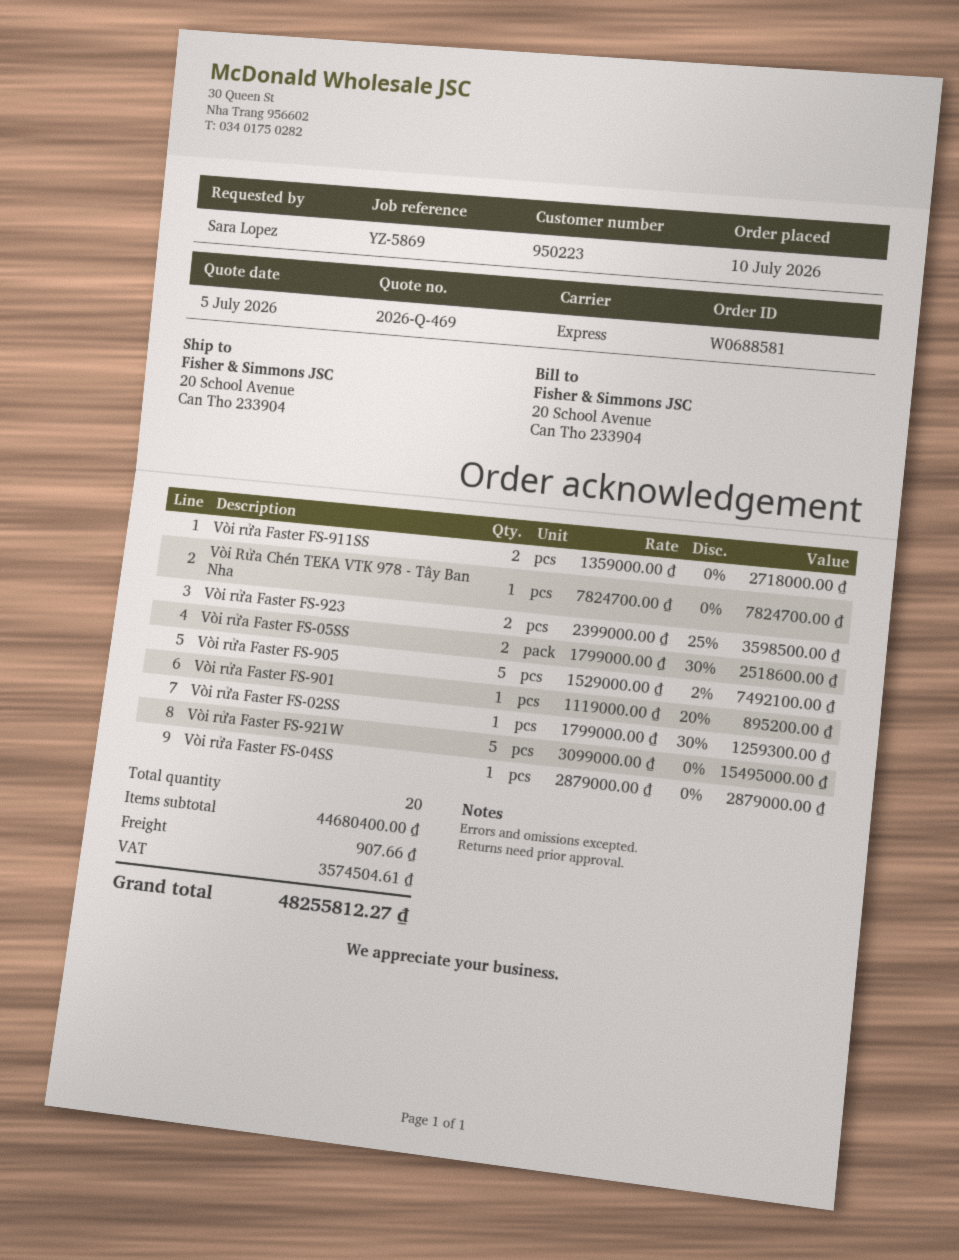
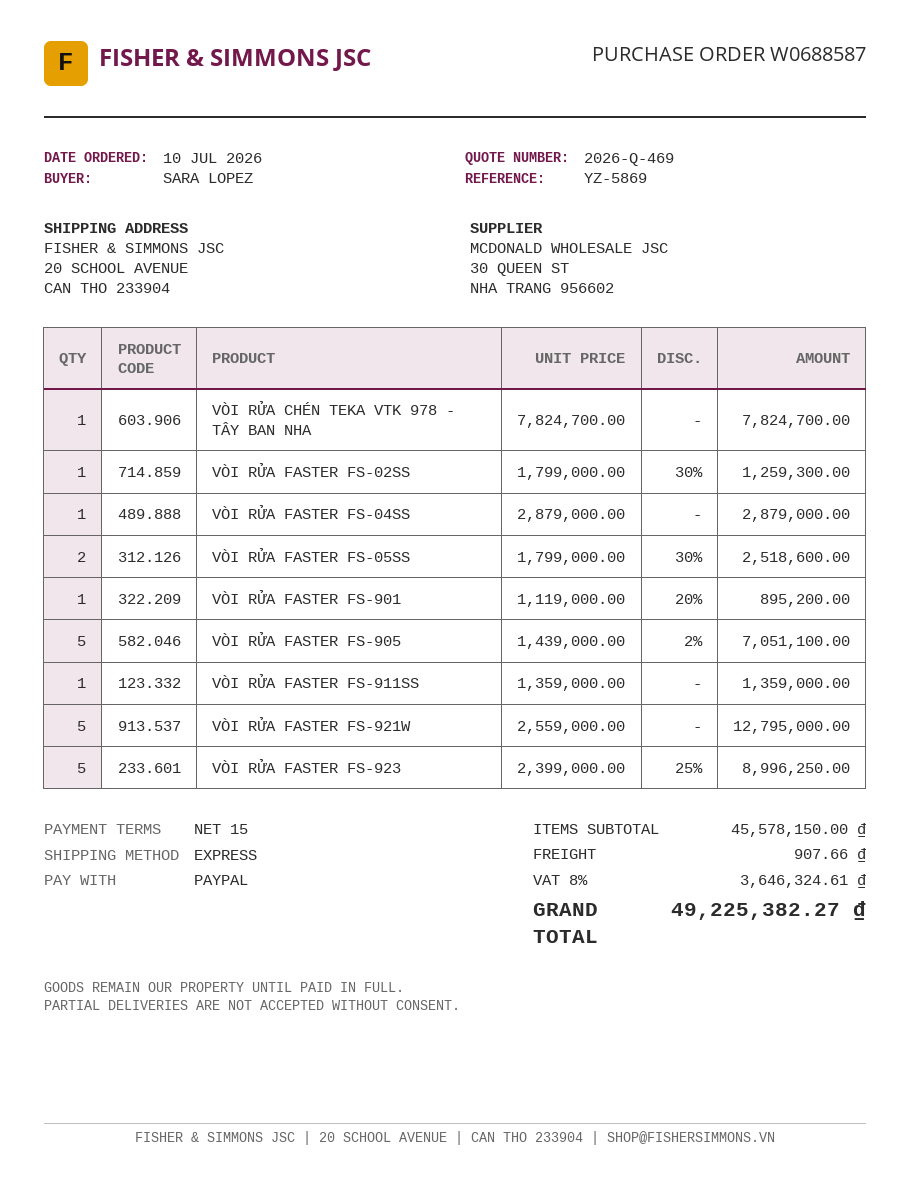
order number: W0688581 -> W0688587
Vòi rửa Faster FS-911SS: 2 x 1359000.00 = 2718000.00 -> 1 x 1359000.00 = 1359000.00
Vòi rửa Faster FS-923: 2 x 2399000.00 - 25% = 3598500.00 -> 5 x 2399000.00 - 25% = 8996250.00
Vòi rửa Faster FS-905: 5 x 1529000.00 - 2% = 7492100.00 -> 5 x 1439000.00 - 2% = 7051100.00
Vòi rửa Faster FS-921W: 5 x 3099000.00 = 15495000.00 -> 5 x 2559000.00 = 12795000.00
subtotal: 44680400.00 -> 45578150.00
tax: 3574504.61 -> 3646324.61
total: 48255812.27 -> 49225382.27

